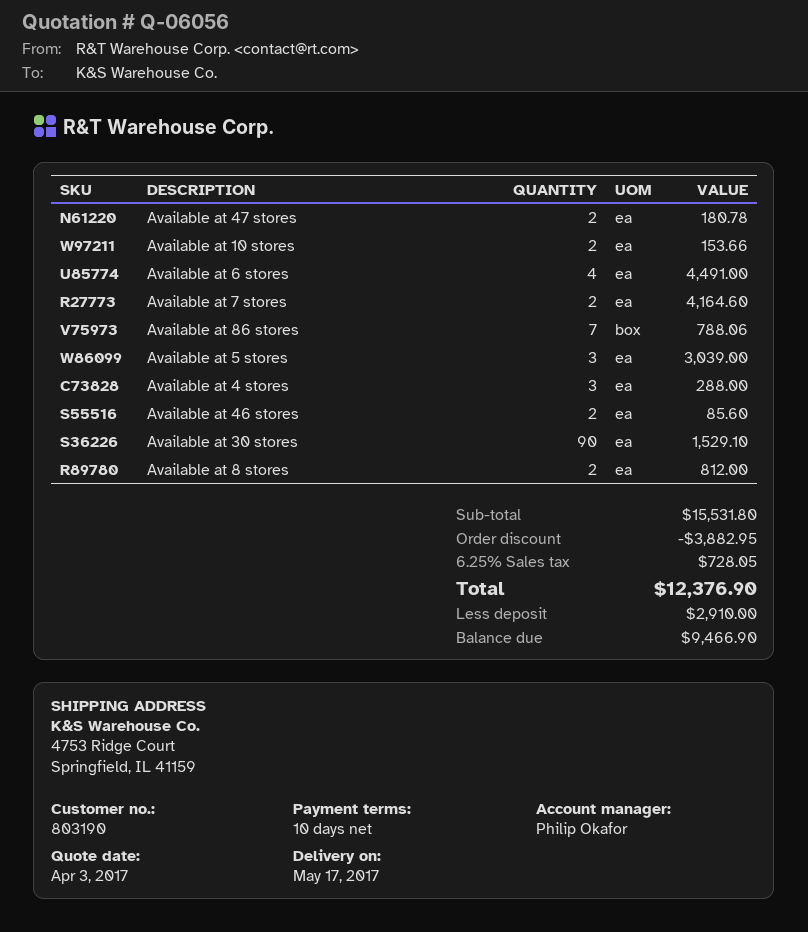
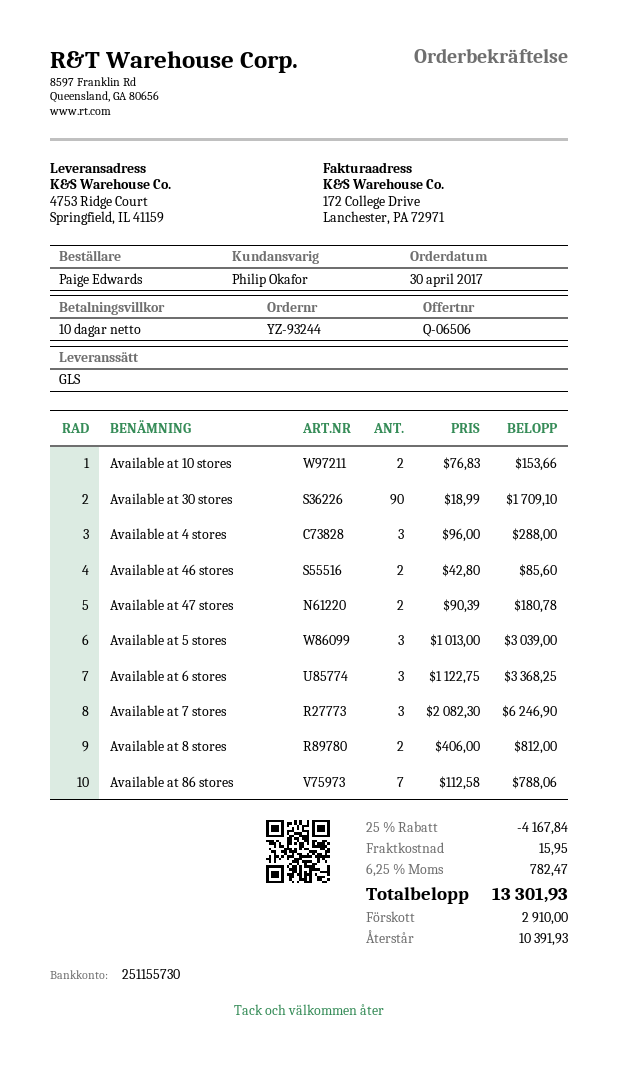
quote number: Q-06056 -> Q-06506
Available at 6 stores: 4 for 4491.00 -> 3 for 3368.25
Available at 7 stores: 2 for 4164.60 -> 3 for 6246.90
Available at 30 stores: 90 for 1529.10 -> 90 for 1709.10
discount: 3882.95 -> 4167.84
shipping: none -> 15.95
tax: 6.25% = 728.05 -> 6.25% = 782.47
total: 12376.90 -> 13301.93
balance: 9466.90 -> 10391.93

